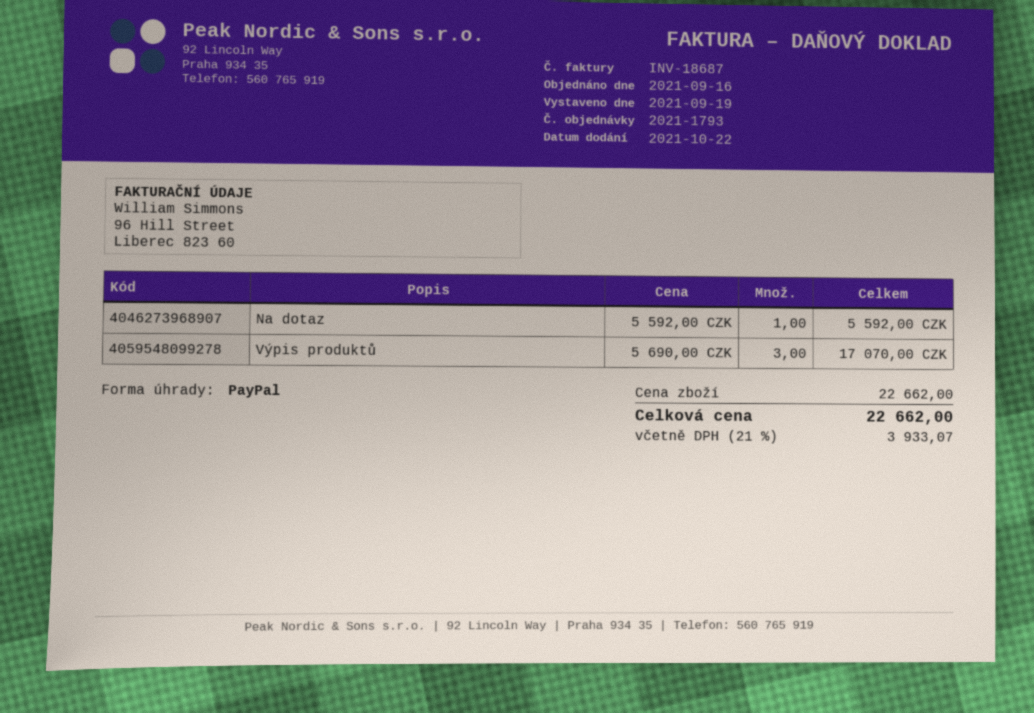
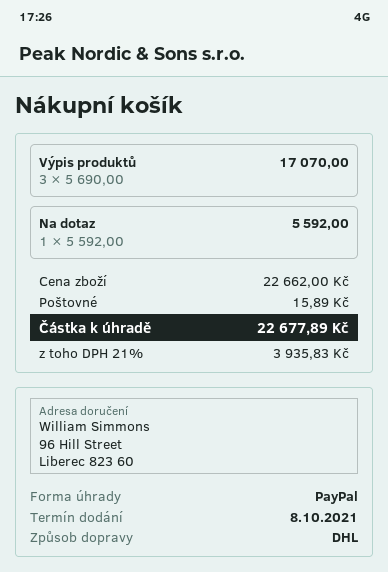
delivery date: 2021-10-22 -> 2021-10-08
shipping: none -> 15.89
tax: 21% = 3933.07 -> 21% = 3935.83
total: 22662.00 -> 22677.89

